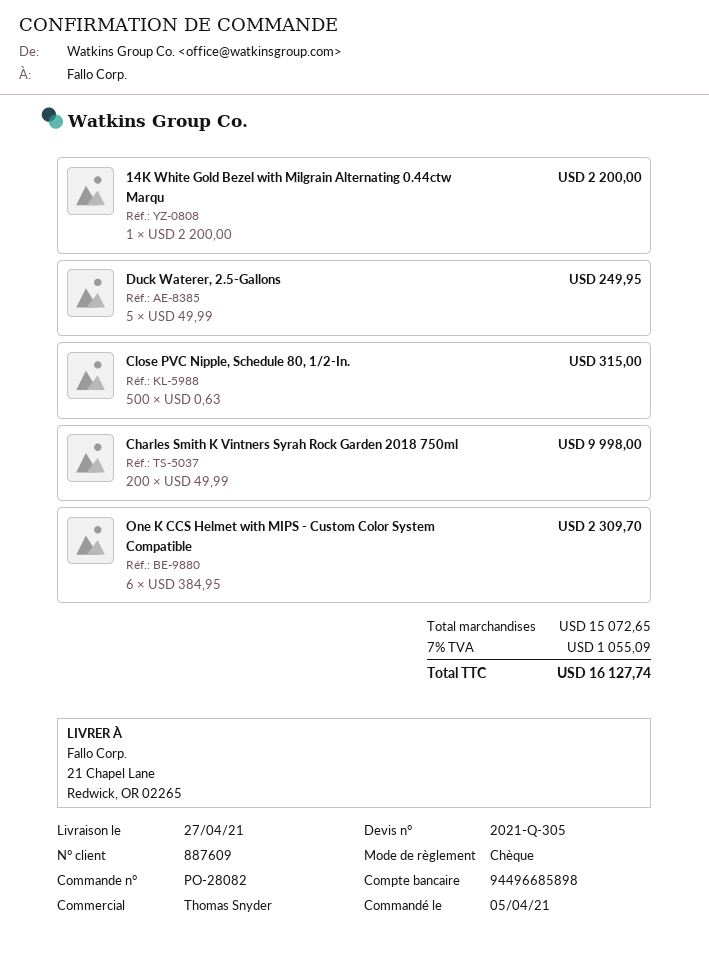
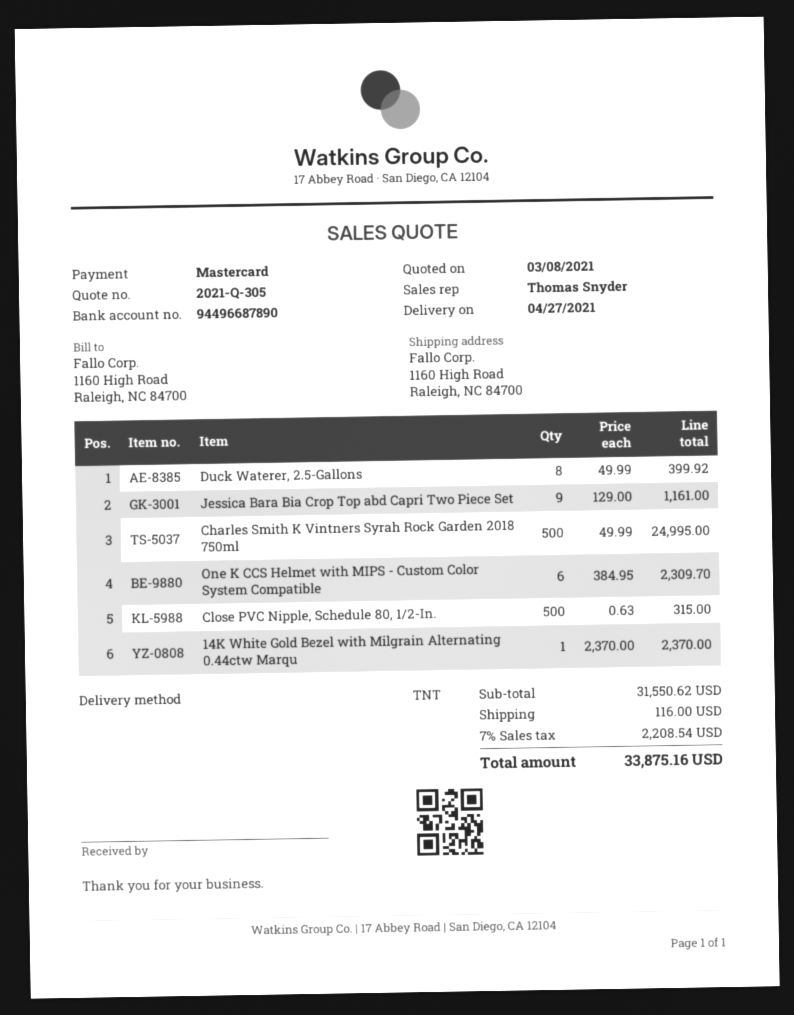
payment method: cheque -> Mastercard
bank account: 94496685898 -> 94496687890
ship to: 21 Chapel Lane, Redwick, OR 02265 -> 1160 High Road, Raleigh, NC 84700
14K White Gold Bezel with Milgrain Alternating 0.44ctw Marqu: 1 x 2200.00 = 2200.00 -> 1 x 2370.00 = 2370.00
Duck Waterer, 2.5-Gallons: 5 x 49.99 = 249.95 -> 8 x 49.99 = 399.92
Charles Smith K Vintners Syrah Rock Garden 2018 750ml: 200 x 49.99 = 9998.00 -> 500 x 49.99 = 24995.00
Jessica Bara Bia Crop Top abd Capri Two Piece Set: none -> 9 x 129.00 = 1161.00
subtotal: 15072.65 -> 31550.62
shipping: none -> 116.00
tax: 7% = 1055.09 -> 7% = 2208.54
total: 16127.74 -> 33875.16

